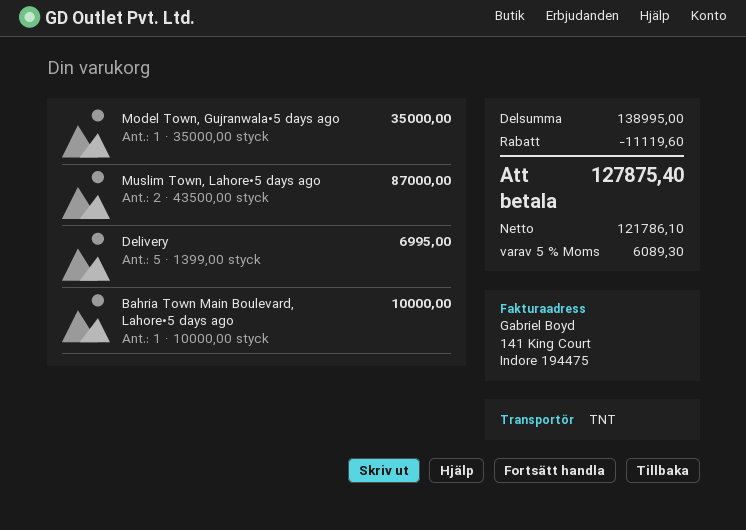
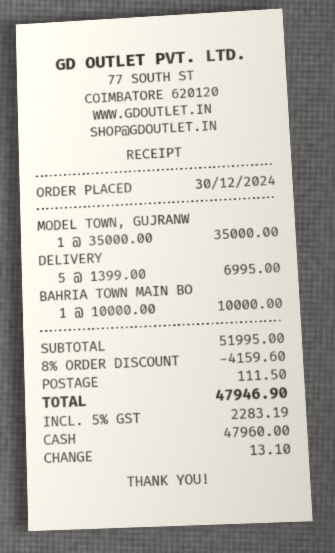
Muslim Town, Lahore•5 days ago: 2 x 43500.00 = 87000.00 -> none
subtotal: 138995.00 -> 51995.00
discount: 11119.60 -> 4159.60
shipping: none -> 111.50
tax: 5% = 6089.30 -> 5% = 2283.19
total: 127875.40 -> 47946.90

